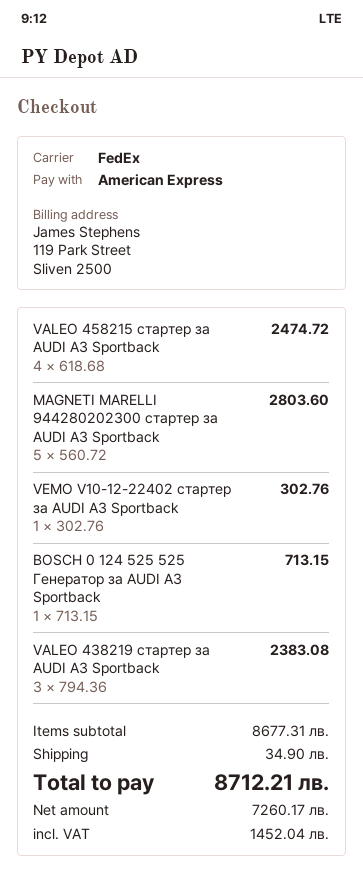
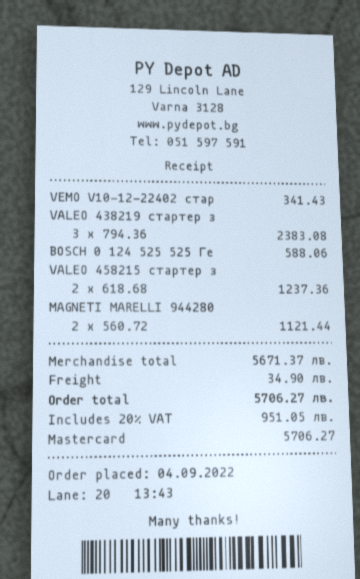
payment method: American Express -> Mastercard
VALEO 458215 стартер за AUDI A3 Sportback: 4 x 618.68 = 2474.72 -> 2 x 618.68 = 1237.36
MAGNETI MARELLI 944280202300 стартер за AUDI A3 Sportback: 5 x 560.72 = 2803.60 -> 2 x 560.72 = 1121.44
VEMO V10-12-22402 стартер за AUDI A3 Sportback: 1 x 302.76 = 302.76 -> 1 x 341.43 = 341.43
BOSCH 0 124 525 525 Генератор за AUDI A3 Sportback: 1 x 713.15 = 713.15 -> 1 x 588.06 = 588.06
subtotal: 8677.31 -> 5671.37
tax: 1452.04 -> 951.05
total: 8712.21 -> 5706.27

